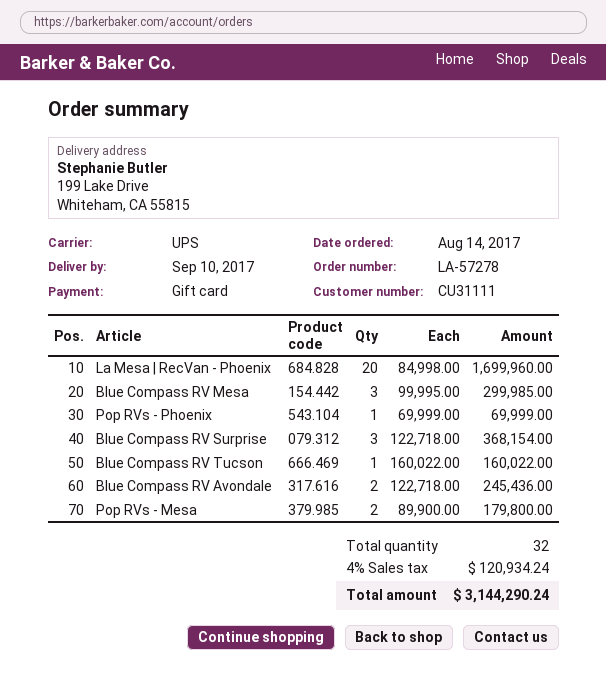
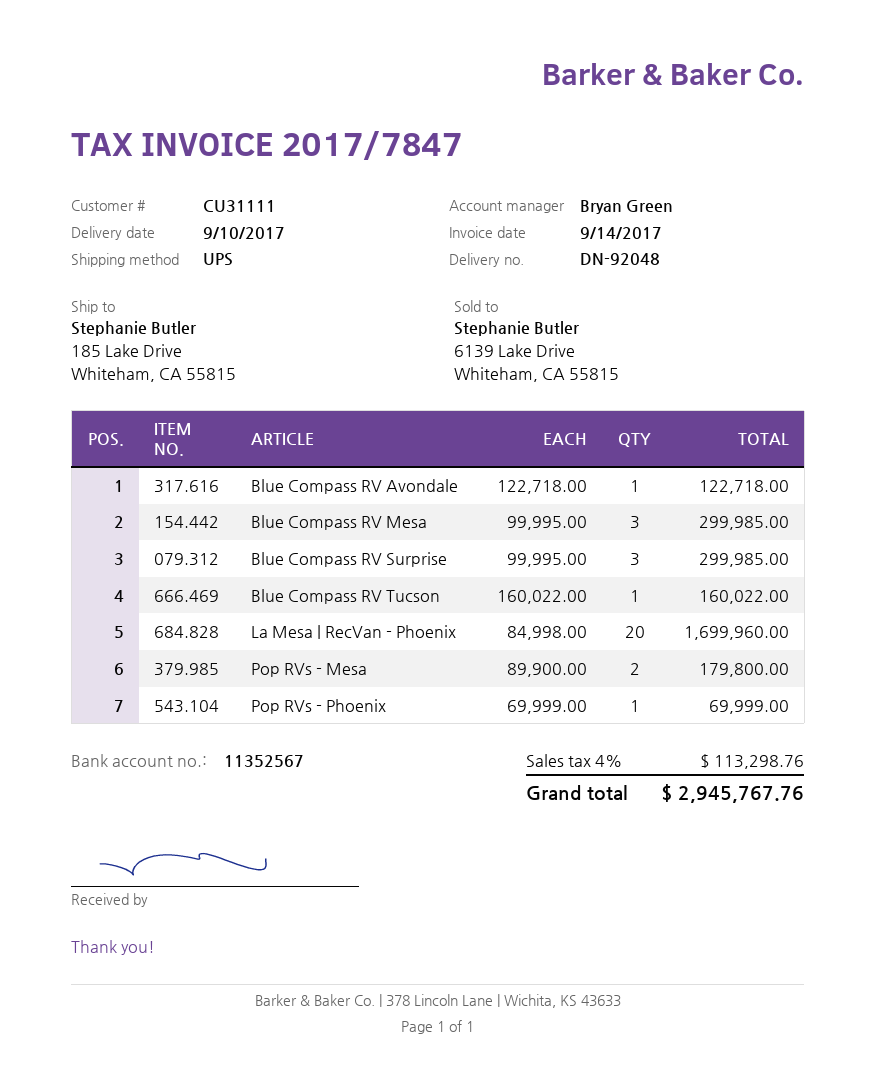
ship to: 199 Lake Drive, Whiteham, CA 55815 -> 185 Lake Drive, Whiteham, CA 55815
Blue Compass RV Surprise: 3 x 122718.00 = 368154.00 -> 3 x 99995.00 = 299985.00
Blue Compass RV Avondale: 2 x 122718.00 = 245436.00 -> 1 x 122718.00 = 122718.00
tax: 4% = 120934.24 -> 4% = 113298.76
total: 3144290.24 -> 2945767.76

